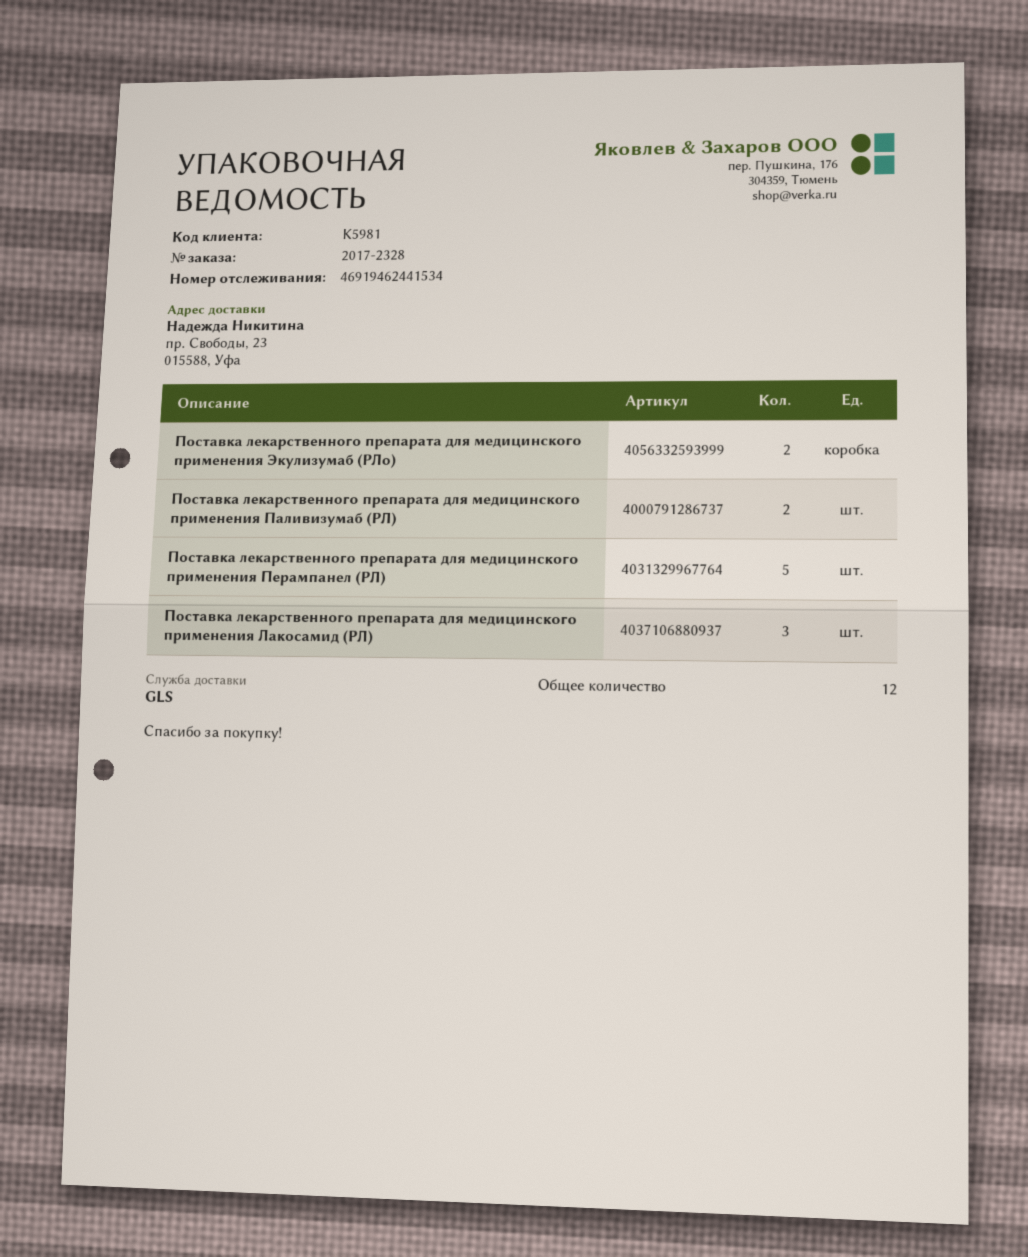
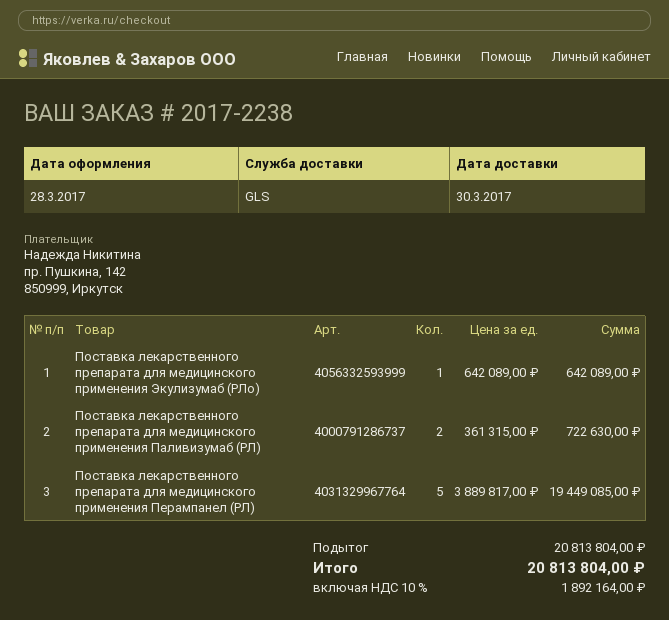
order number: 2017-2328 -> 2017-2238
Поставка лекарственного препарата для медицинского применения Экулизумаб (РЛо): 2 -> 1
Поставка лекарственного препарата для медицинского применения Лакосамид (РЛ): 3 -> none

